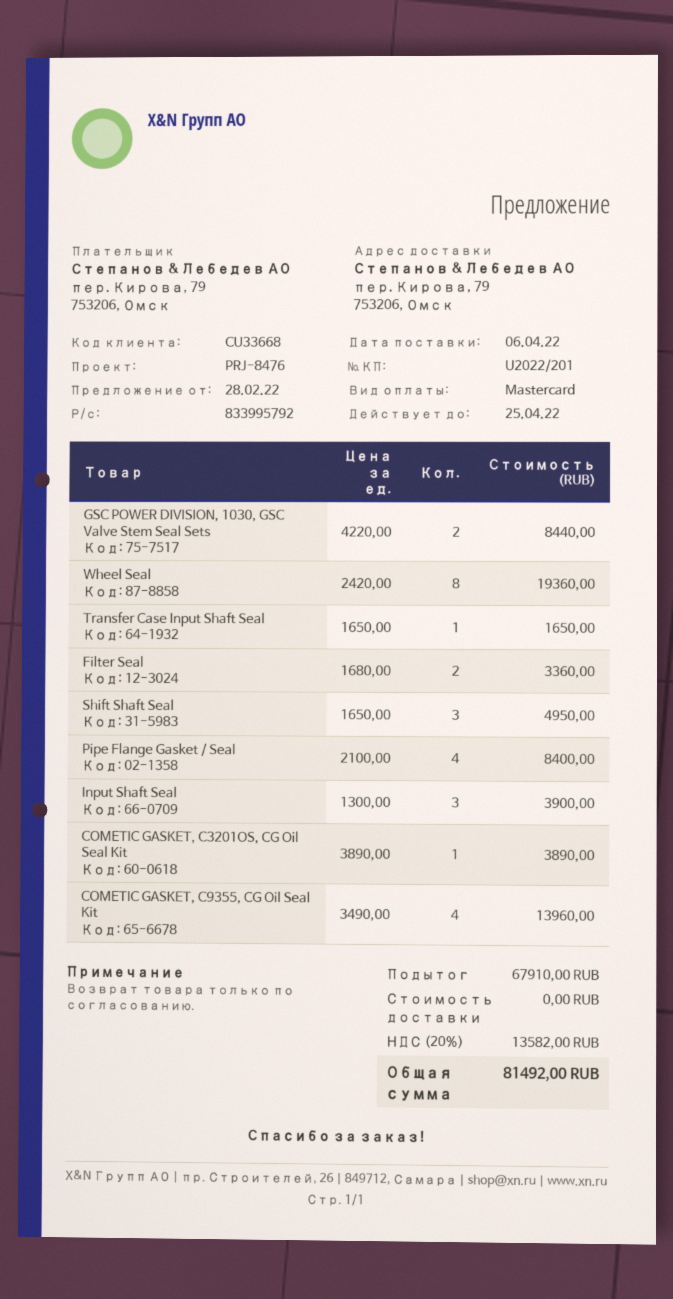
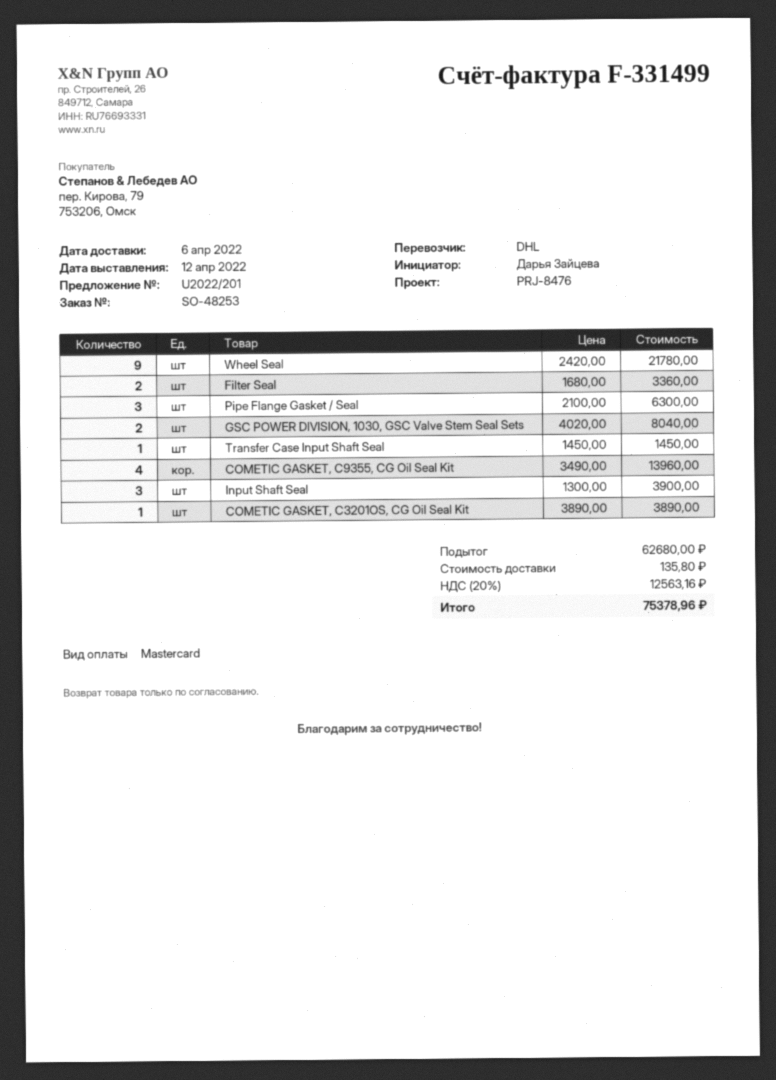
GSC POWER DIVISION, 1030, GSC Valve Stem Seal Sets: 2 x 4220.00 = 8440.00 -> 2 x 4020.00 = 8040.00
Wheel Seal: 8 x 2420.00 = 19360.00 -> 9 x 2420.00 = 21780.00
Transfer Case Input Shaft Seal: 1 x 1650.00 = 1650.00 -> 1 x 1450.00 = 1450.00
Shift Shaft Seal: 3 x 1650.00 = 4950.00 -> none
Pipe Flange Gasket / Seal: 4 x 2100.00 = 8400.00 -> 3 x 2100.00 = 6300.00
subtotal: 67910.00 -> 62680.00
shipping: 0.00 -> 135.80
tax: 20% = 13582.00 -> 20% = 12563.16
total: 81492.00 -> 75378.96

